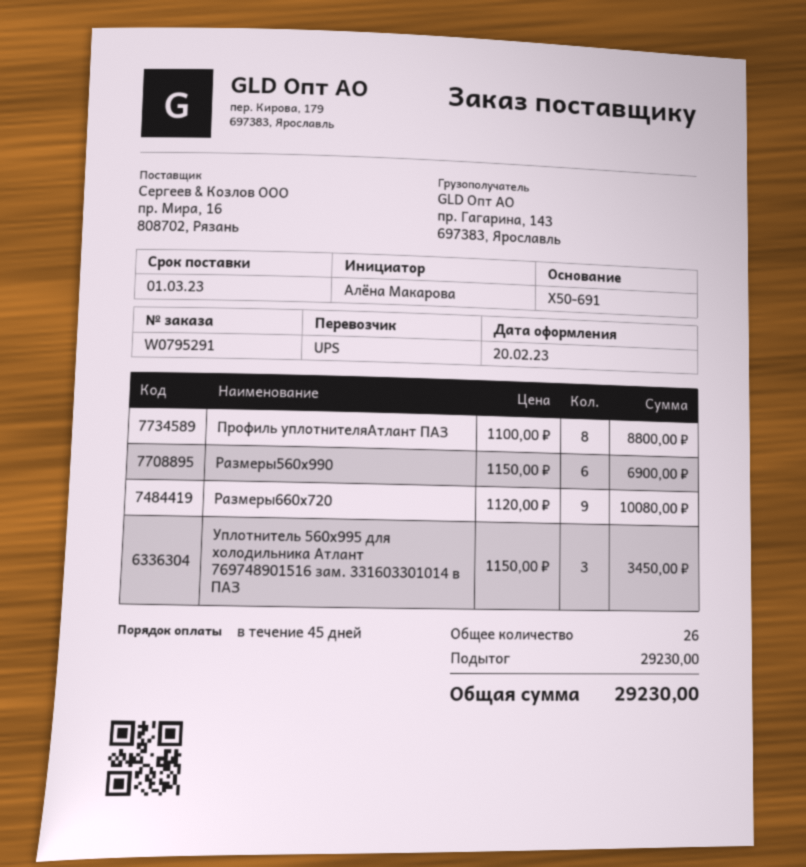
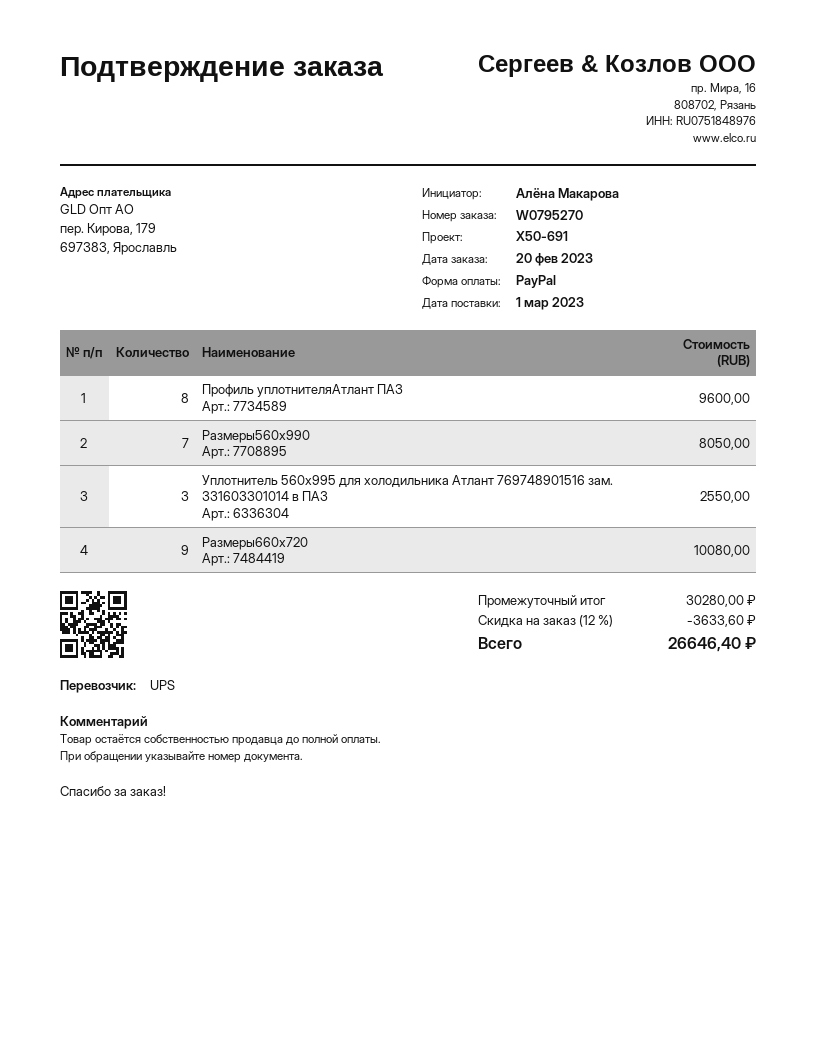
order number: W0795291 -> W0795270
Профиль уплотнителяАтлант ПАЗ: 8 for 8800.00 -> 8 for 9600.00
Размеры560x990: 6 for 6900.00 -> 7 for 8050.00
Уплотнитель 560x995 для холодильника Атлант 769748901516 зам. 331603301014 в ПАЗ: 3 for 3450.00 -> 3 for 2550.00
subtotal: 29230.00 -> 30280.00
discount: none -> 12% = 3633.60
total: 29230.00 -> 26646.40

